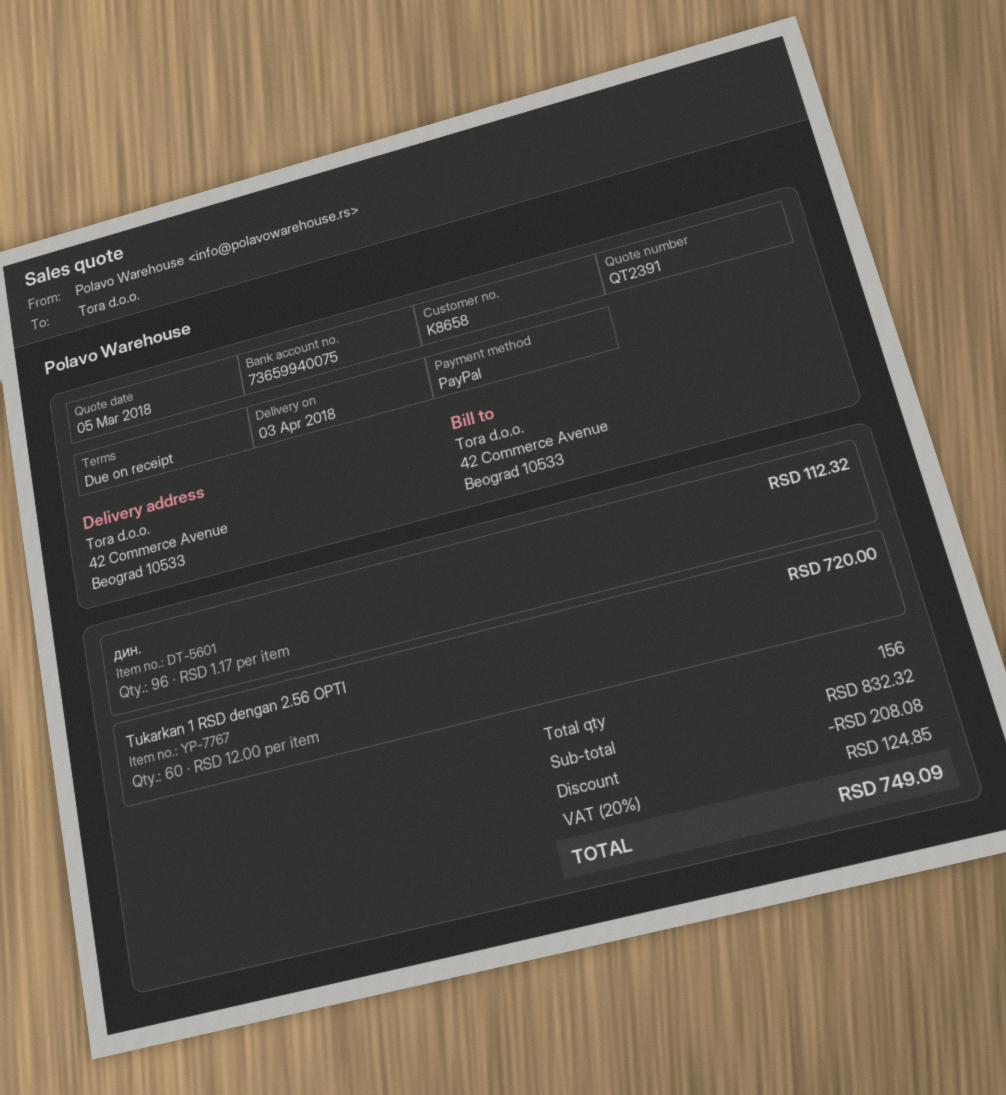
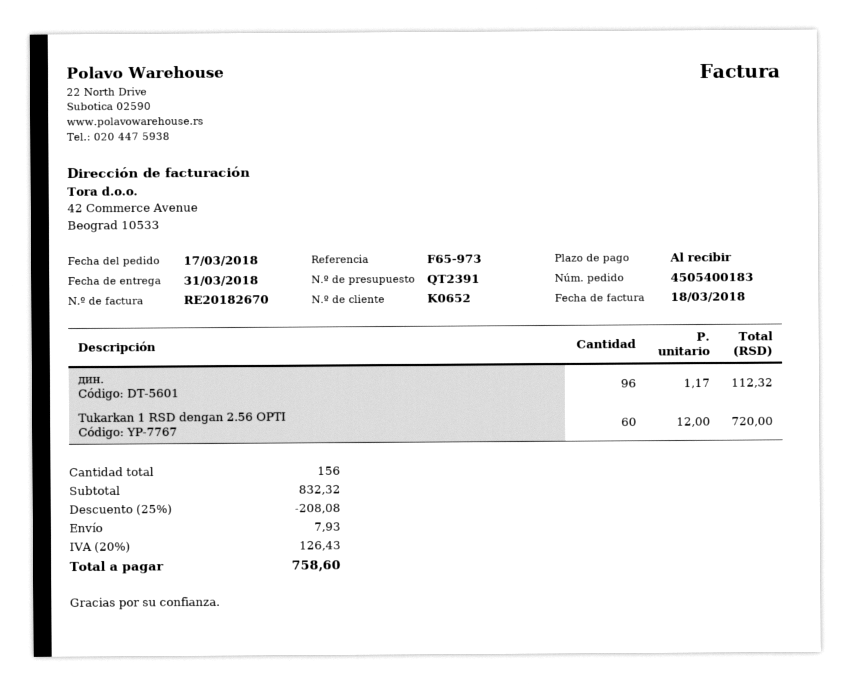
delivery date: 2018-04-03 -> 2018-03-31
customer number: K8658 -> K0652
shipping: none -> 7.93
tax: 20% = 124.85 -> 20% = 126.43
total: 749.09 -> 758.60

